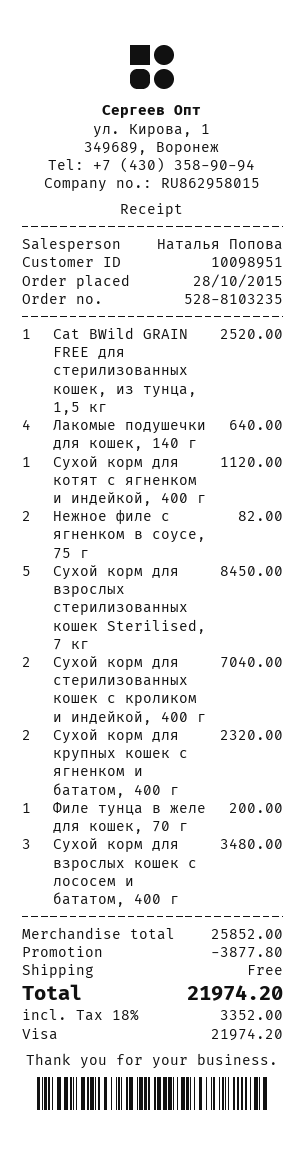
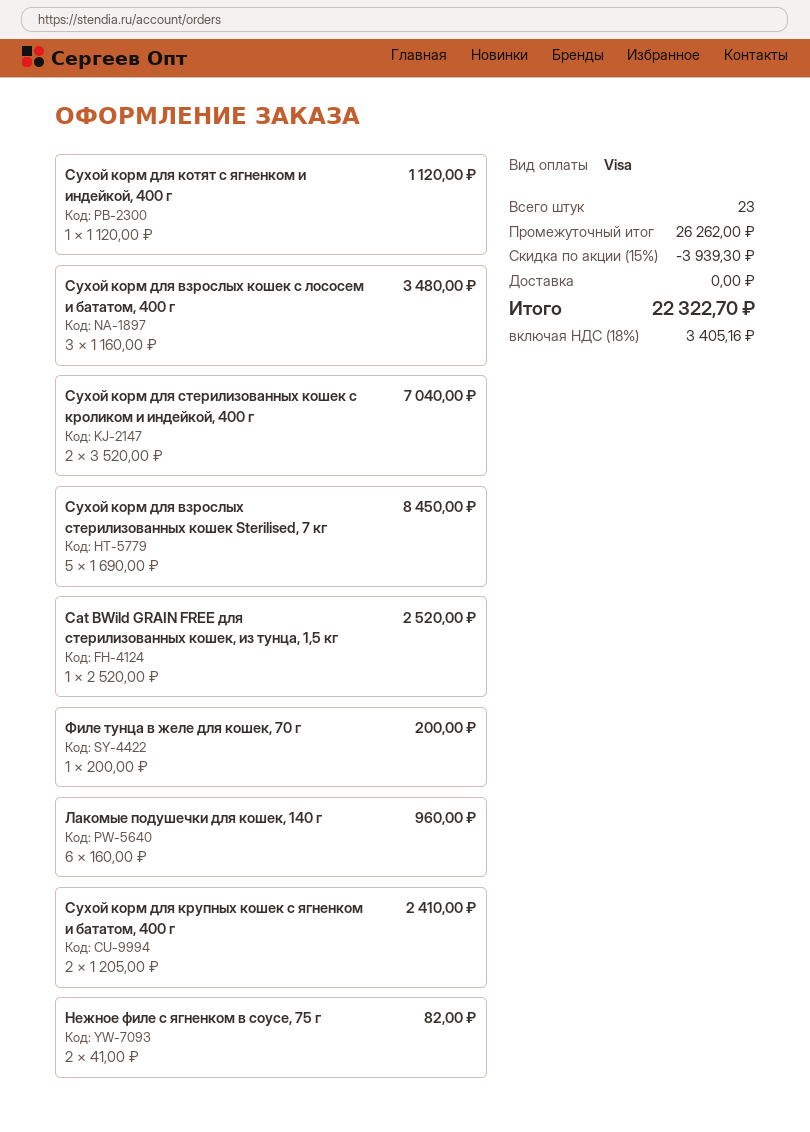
Лакомые подушечки для кошек, 140 г: 4 for 640.00 -> 6 for 960.00
Сухой корм для крупных кошек с ягненком и бататом, 400 г: 2 for 2320.00 -> 2 for 2410.00
subtotal: 25852.00 -> 26262.00
discount: 3877.80 -> 3939.30
tax: 18% = 3352.00 -> 18% = 3405.16
total: 21974.20 -> 22322.70

